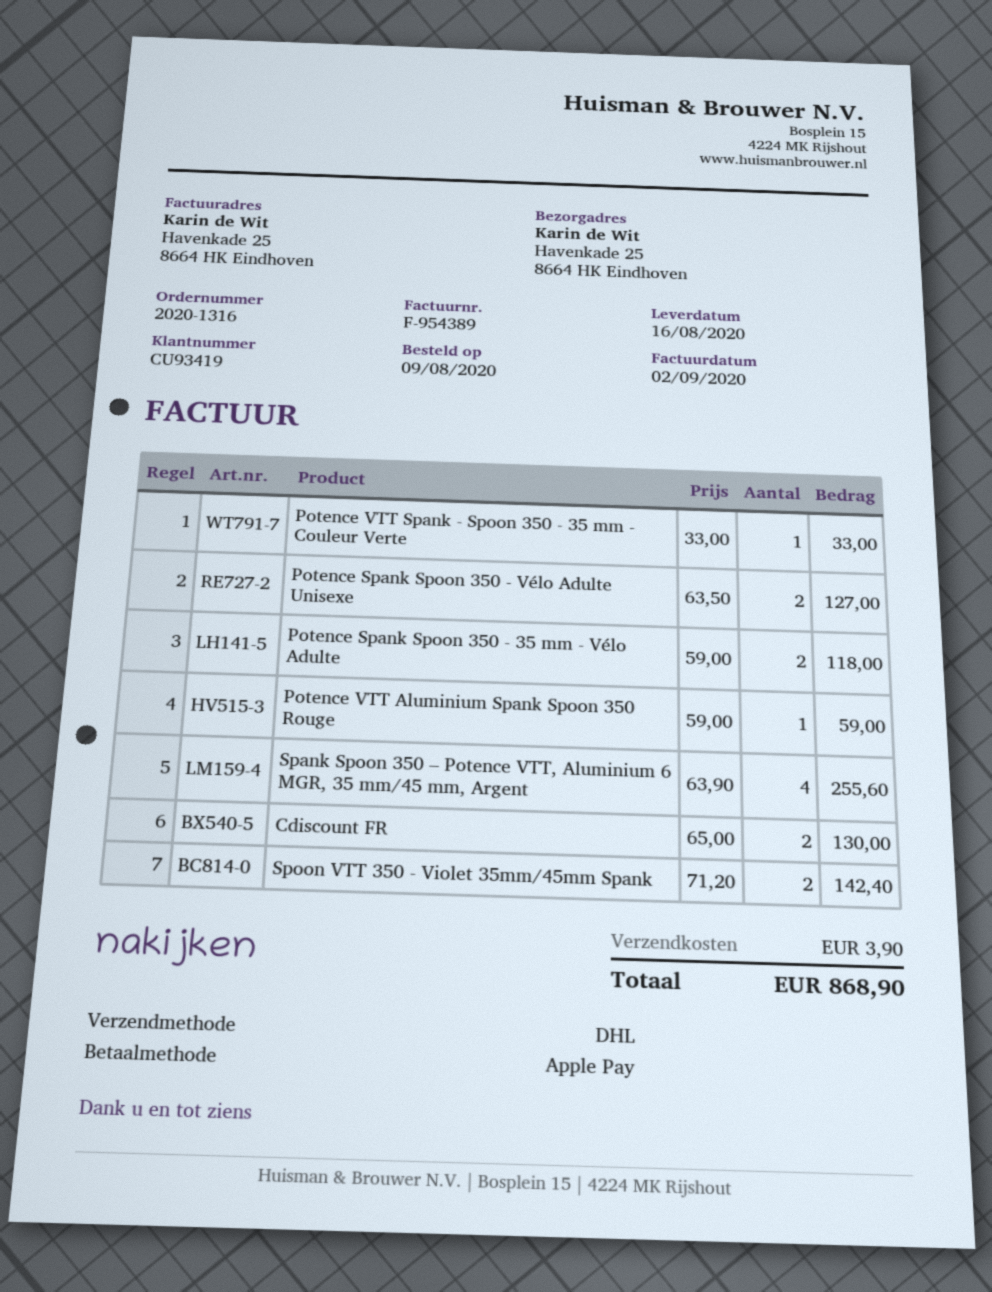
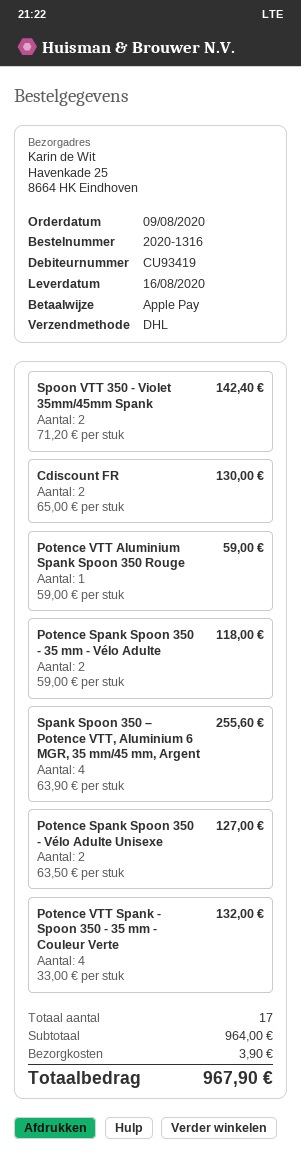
Potence VTT Spank - Spoon 350 - 35 mm - Couleur Verte: 1 x 33.00 = 33.00 -> 4 x 33.00 = 132.00
total: 868.90 -> 967.90

